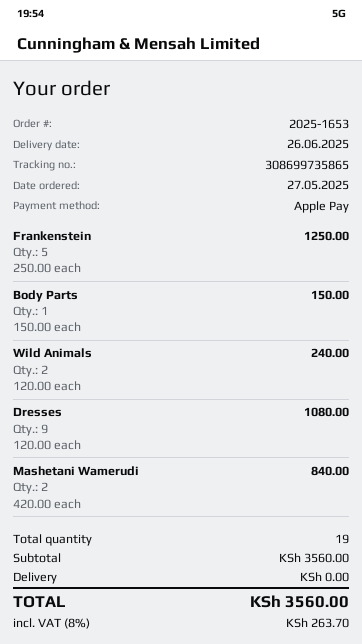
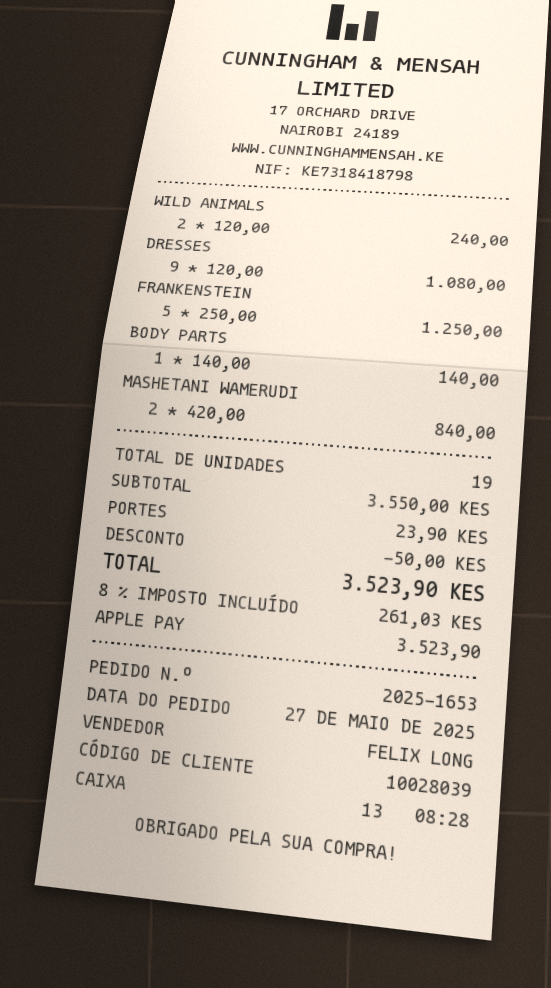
Body Parts: 1 x 150.00 = 150.00 -> 1 x 140.00 = 140.00
subtotal: 3560.00 -> 3550.00
discount: none -> 50.00
shipping: 0.00 -> 23.90
tax: 8% = 263.70 -> 8% = 261.03
total: 3560.00 -> 3523.90

